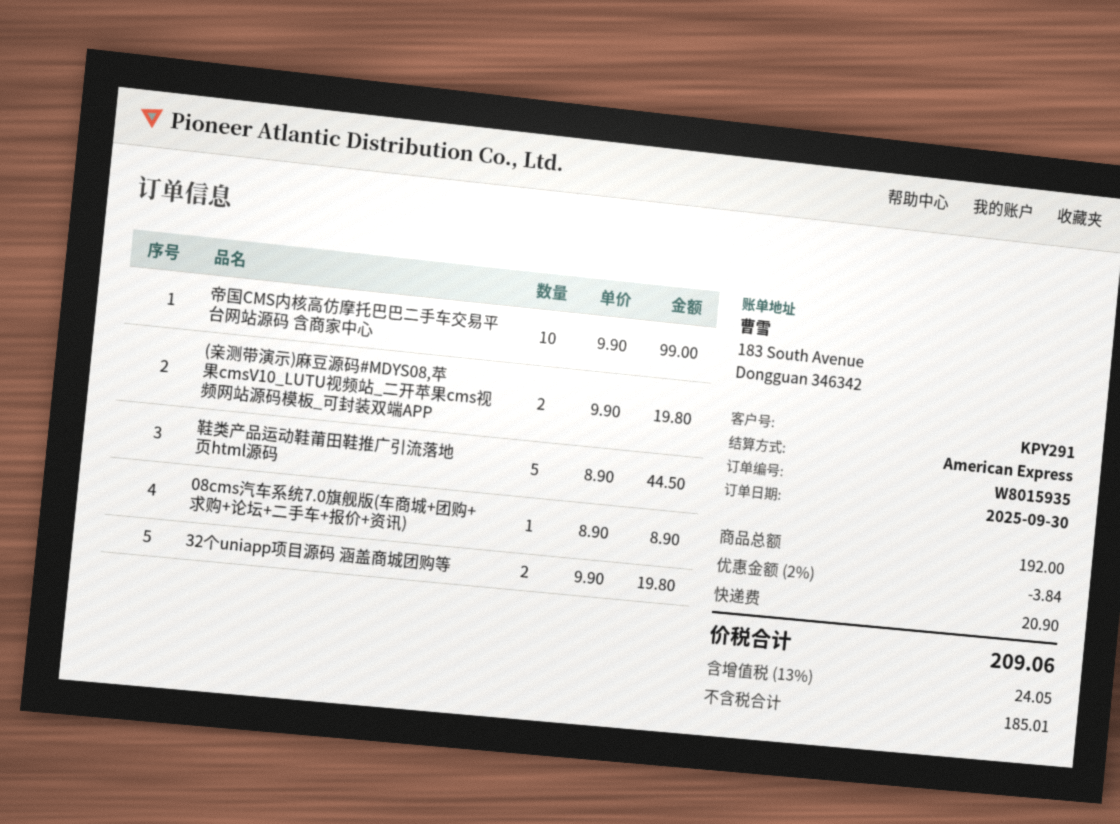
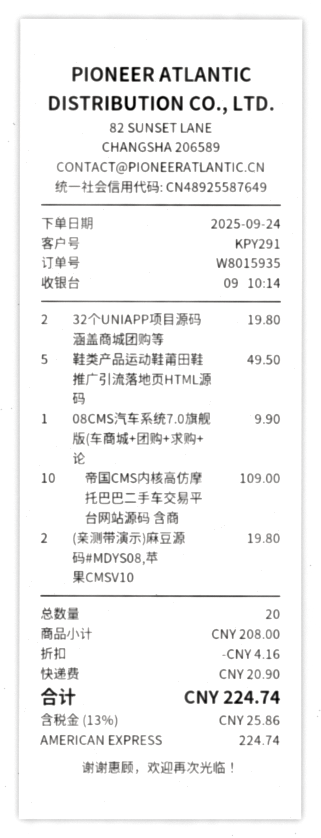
order date: 2025-09-30 -> 2025-09-24
帝国CMS内核高仿摩托巴巴二手车交易平台网站源码 含商家中心: 10 for 99.00 -> 10 for 109.00
鞋类产品运动鞋莆田鞋推广引流落地页html源码: 5 for 44.50 -> 5 for 49.50
08cms汽车系统7.0旗舰版(车商城+团购+求购+论坛+二手车+报价+资讯): 1 for 8.90 -> 1 for 9.90
subtotal: 192.00 -> 208.00
discount: 3.84 -> 4.16
tax: 13% = 24.05 -> 13% = 25.86
total: 209.06 -> 224.74

